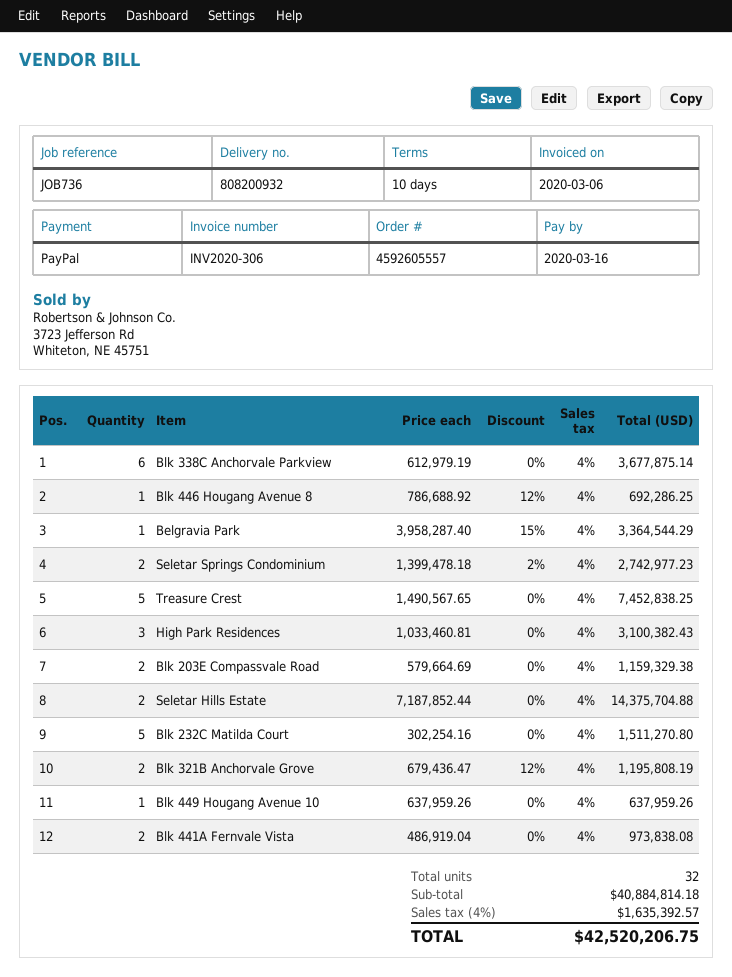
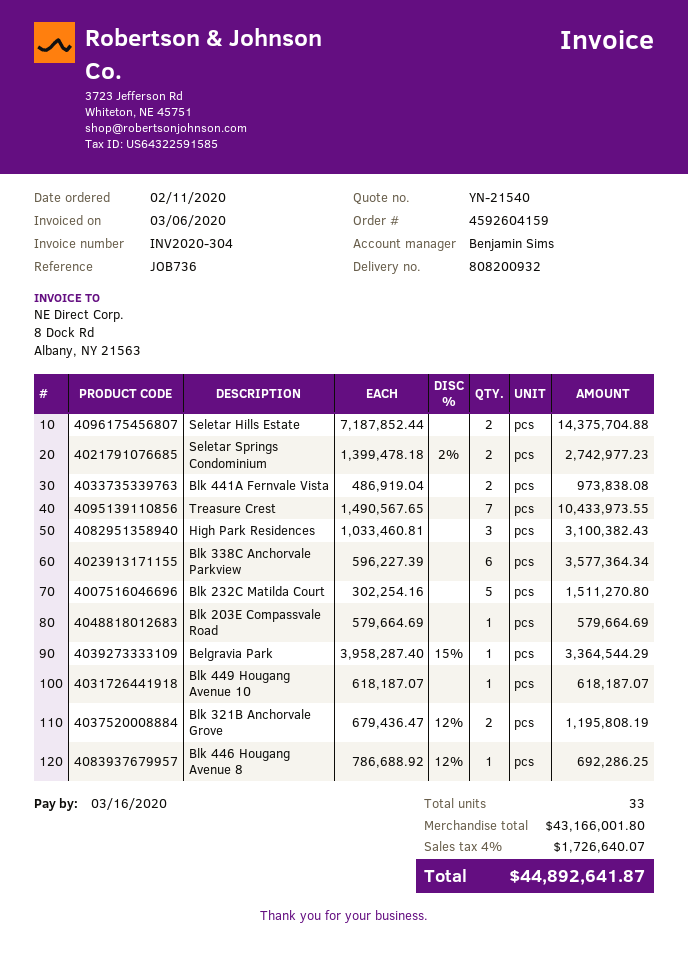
order number: 4592605557 -> 4592604159
invoice number: INV2020-306 -> INV2020-304
Blk 338C Anchorvale Parkview: 6 x 612979.19 = 3677875.14 -> 6 x 596227.39 = 3577364.34
Treasure Crest: 5 x 1490567.65 = 7452838.25 -> 7 x 1490567.65 = 10433973.55
Blk 203E Compassvale Road: 2 x 579664.69 = 1159329.38 -> 1 x 579664.69 = 579664.69
Blk 449 Hougang Avenue 10: 1 x 637959.26 = 637959.26 -> 1 x 618187.07 = 618187.07
total quantity: 32 -> 33
subtotal: 40884814.18 -> 43166001.80
tax: 4% = 1635392.57 -> 4% = 1726640.07
total: 42520206.75 -> 44892641.87

